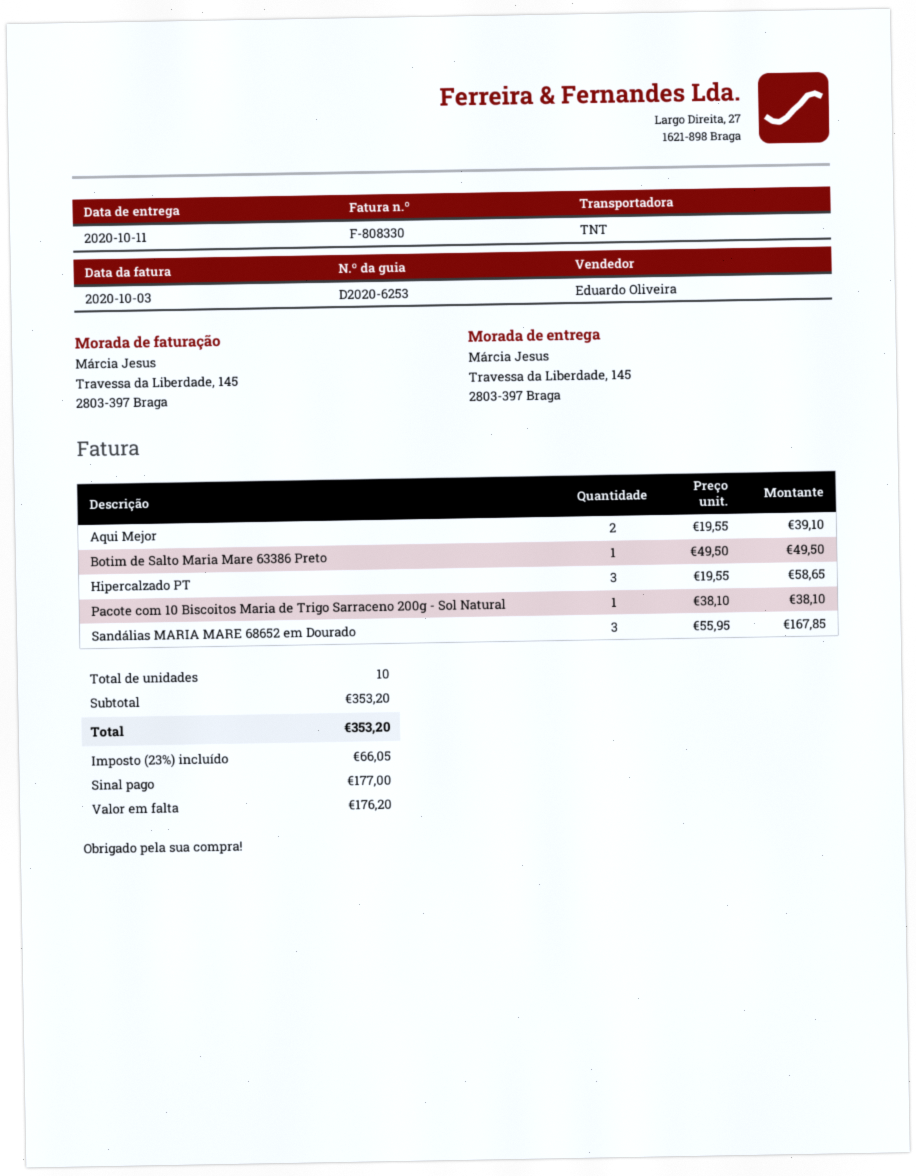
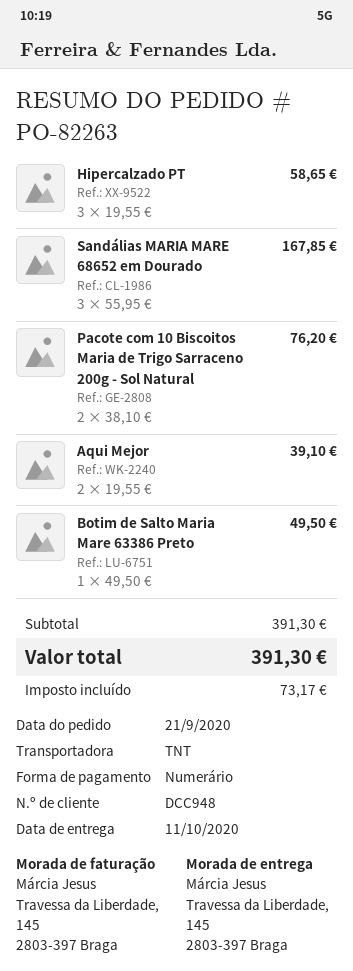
Pacote com 10 Biscoitos Maria de Trigo Sarraceno 200g - Sol Natural: 1 x 38.10 = 38.10 -> 2 x 38.10 = 76.20
subtotal: 353.20 -> 391.30
tax: 66.05 -> 73.17
total: 353.20 -> 391.30

